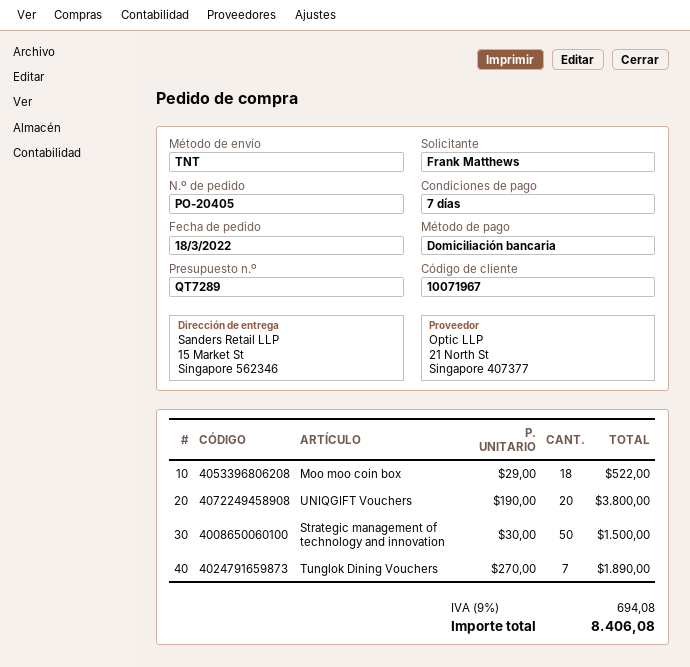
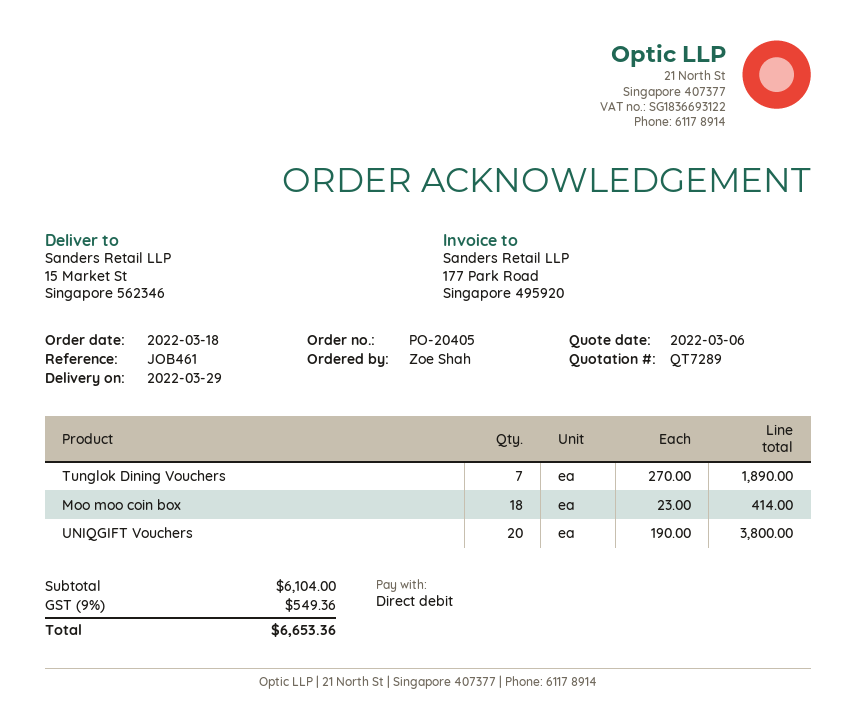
ordered by: Frank Matthews -> Zoe Shah
Moo moo coin box: 18 x 29.00 = 522.00 -> 18 x 23.00 = 414.00
Strategic management of technology and innovation: 50 x 30.00 = 1500.00 -> none
tax: 9% = 694.08 -> 9% = 549.36
total: 8406.08 -> 6653.36

